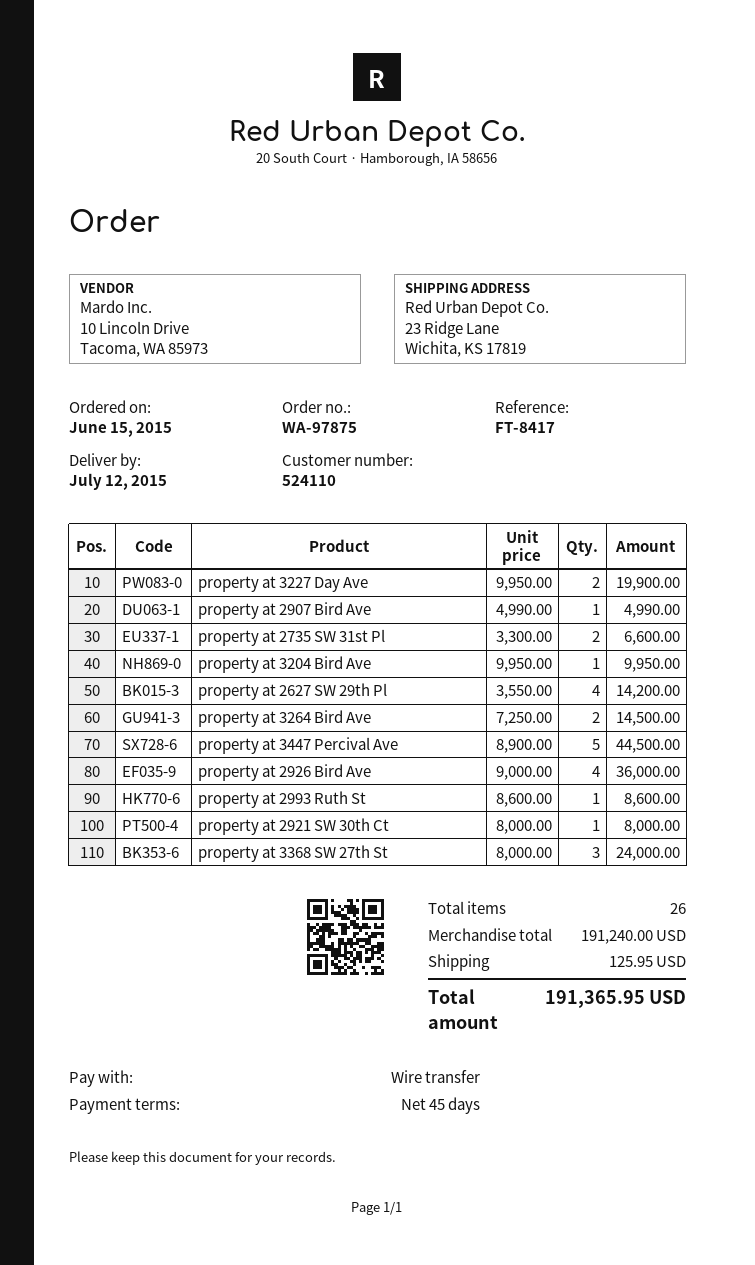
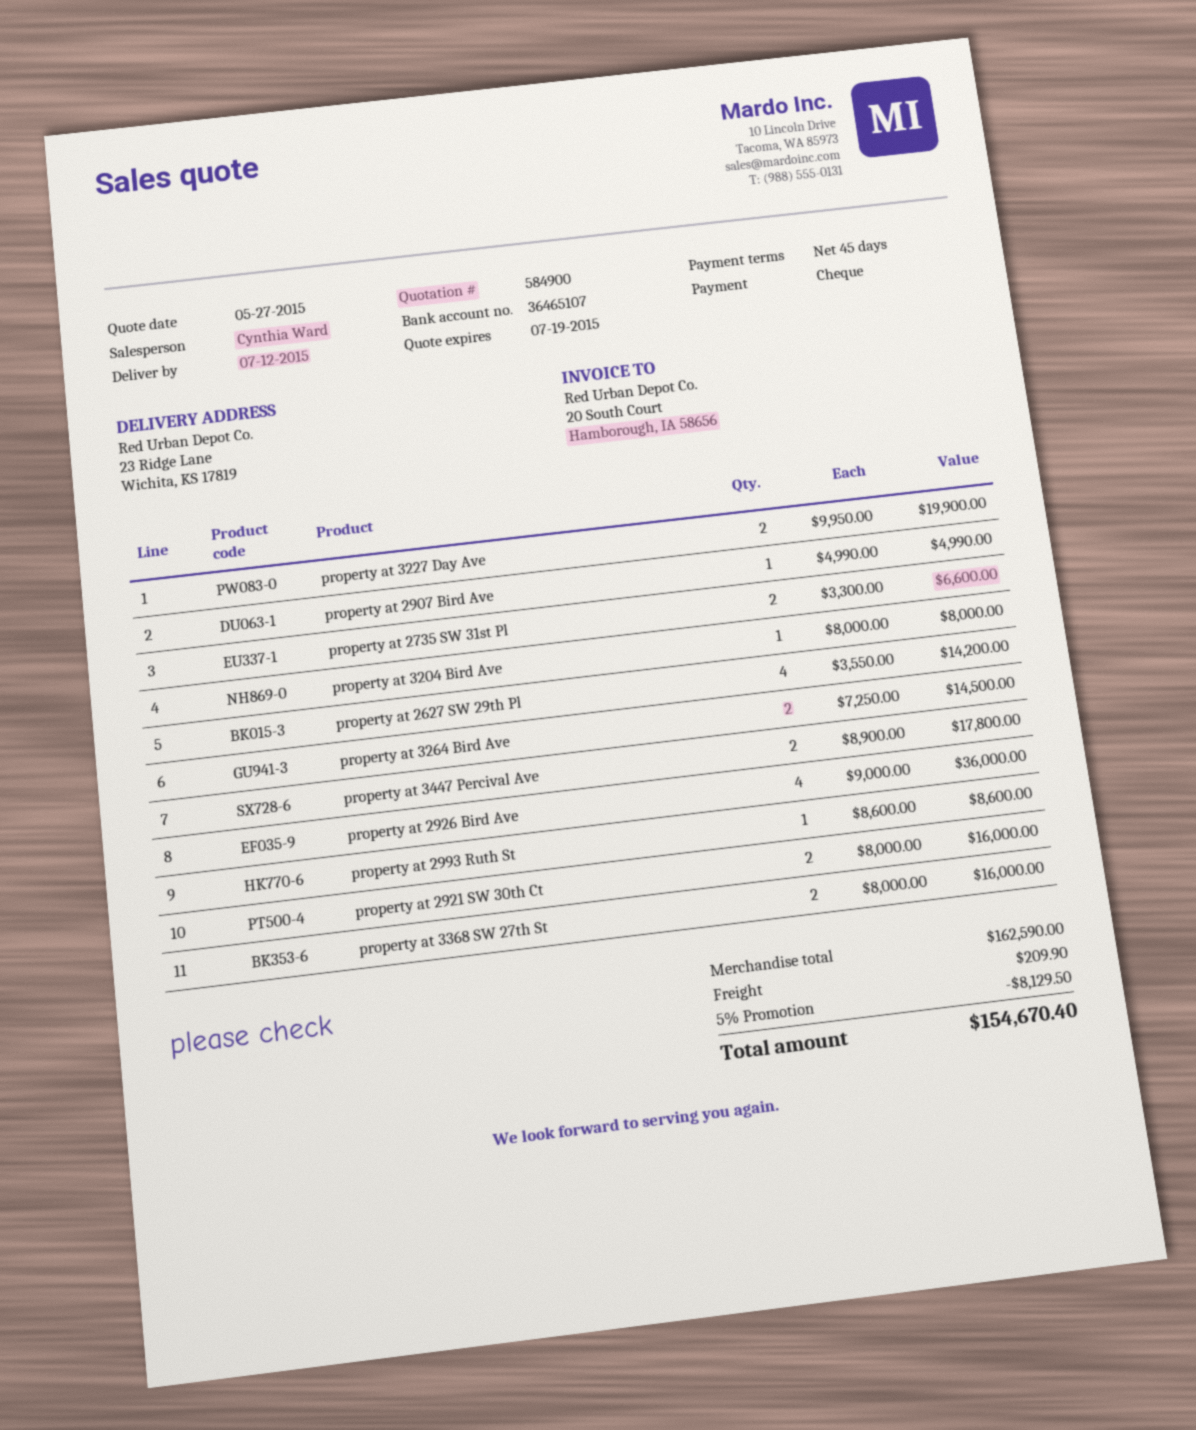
payment method: bank transfer -> cheque
property at 3204 Bird Ave: 1 x 9950.00 = 9950.00 -> 1 x 8000.00 = 8000.00
property at 3447 Percival Ave: 5 x 8900.00 = 44500.00 -> 2 x 8900.00 = 17800.00
property at 2921 SW 30th Ct: 1 x 8000.00 = 8000.00 -> 2 x 8000.00 = 16000.00
property at 3368 SW 27th St: 3 x 8000.00 = 24000.00 -> 2 x 8000.00 = 16000.00
subtotal: 191240.00 -> 162590.00
discount: none -> 5% = 8129.50
shipping: 125.95 -> 209.90
total: 191365.95 -> 154670.40

